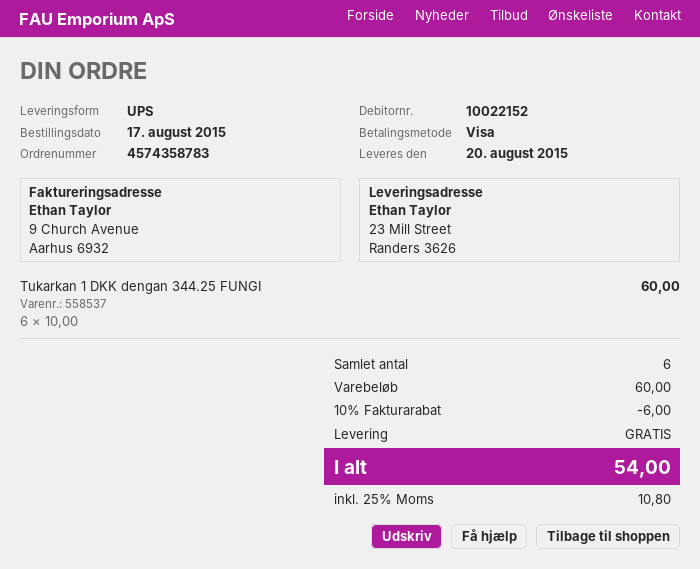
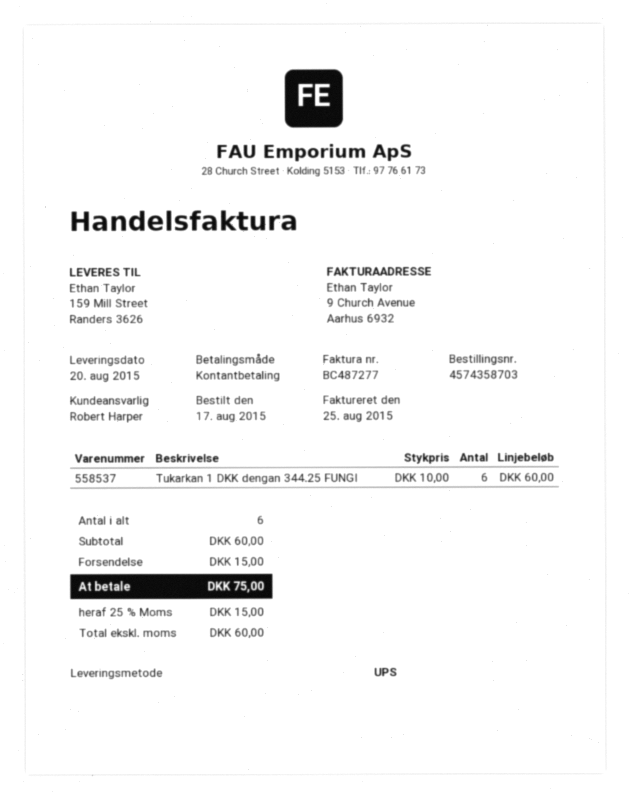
order number: 4574358783 -> 4574358703
payment method: Visa -> cash
ship to: 23 Mill Street, Randers 3626 -> 159 Mill Street, Randers 3626
discount: 10% = 6.00 -> none
shipping: 0.00 -> 15.00
tax: 25% = 10.80 -> 25% = 15.00
total: 54.00 -> 75.00

